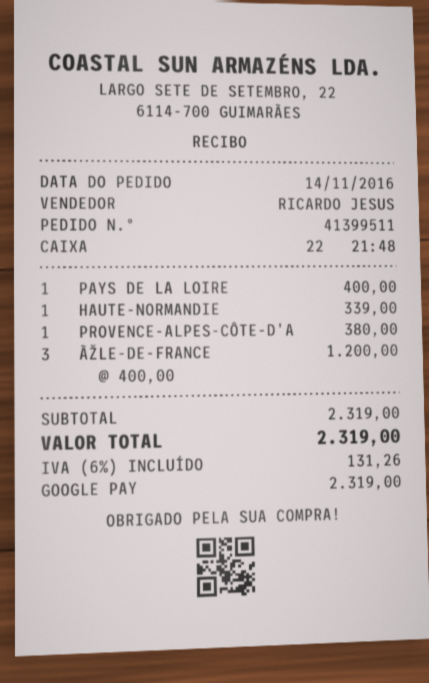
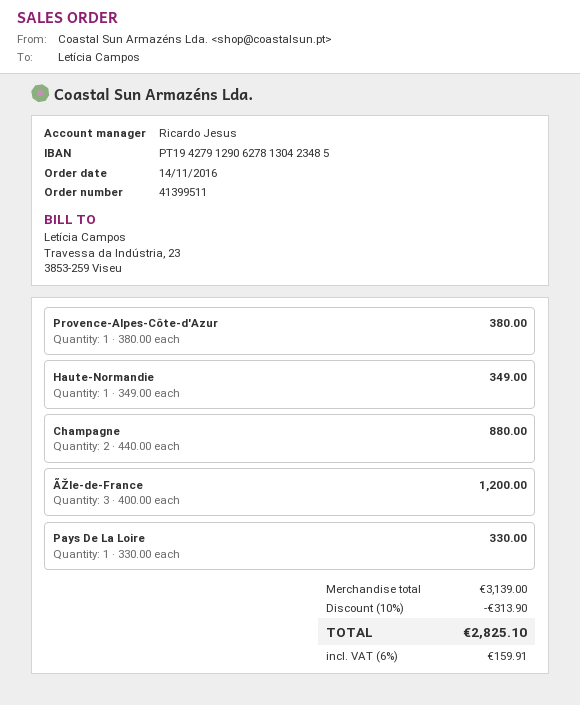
PAYS DE LA LOIRE: 1 x 400.00 = 400.00 -> 1 x 330.00 = 330.00
HAUTE-NORMANDIE: 1 x 339.00 = 339.00 -> 1 x 349.00 = 349.00
Champagne: none -> 2 x 440.00 = 880.00
subtotal: 2319.00 -> 3139.00
discount: none -> 10% = 313.90
tax: 6% = 131.26 -> 6% = 159.91
total: 2319.00 -> 2825.10

